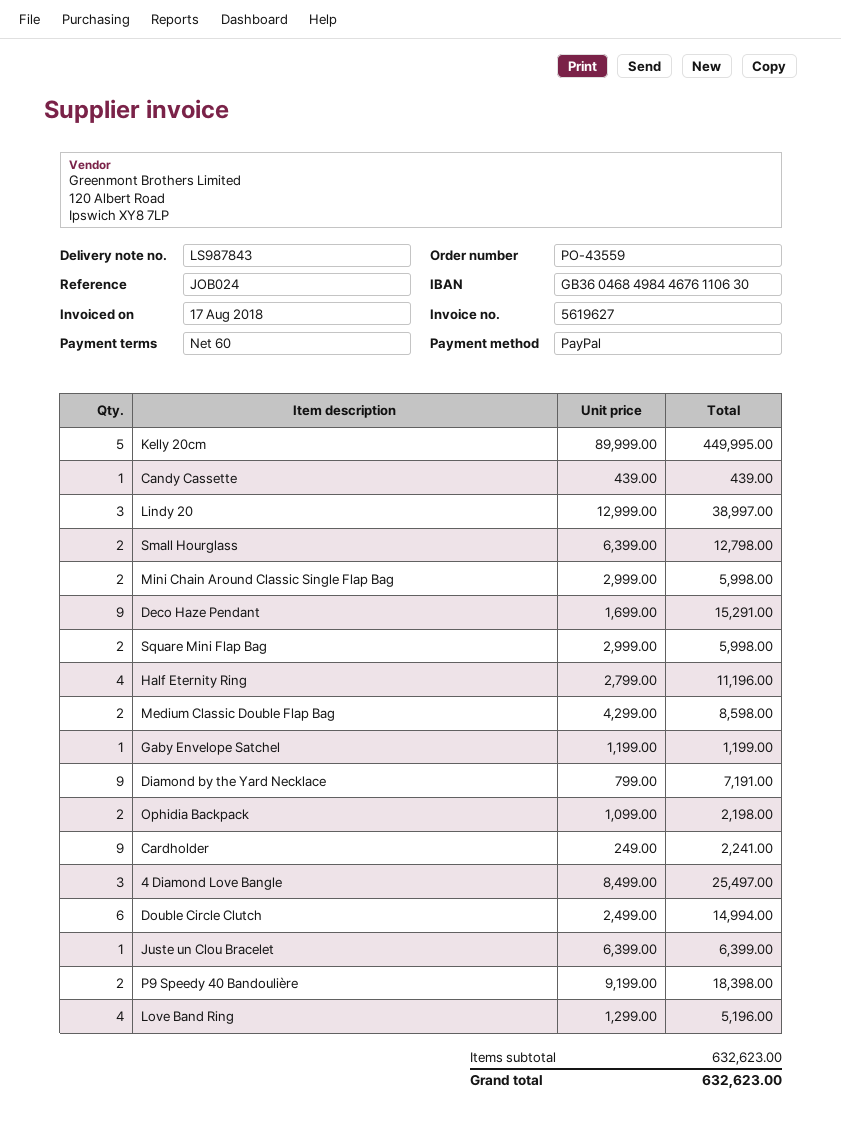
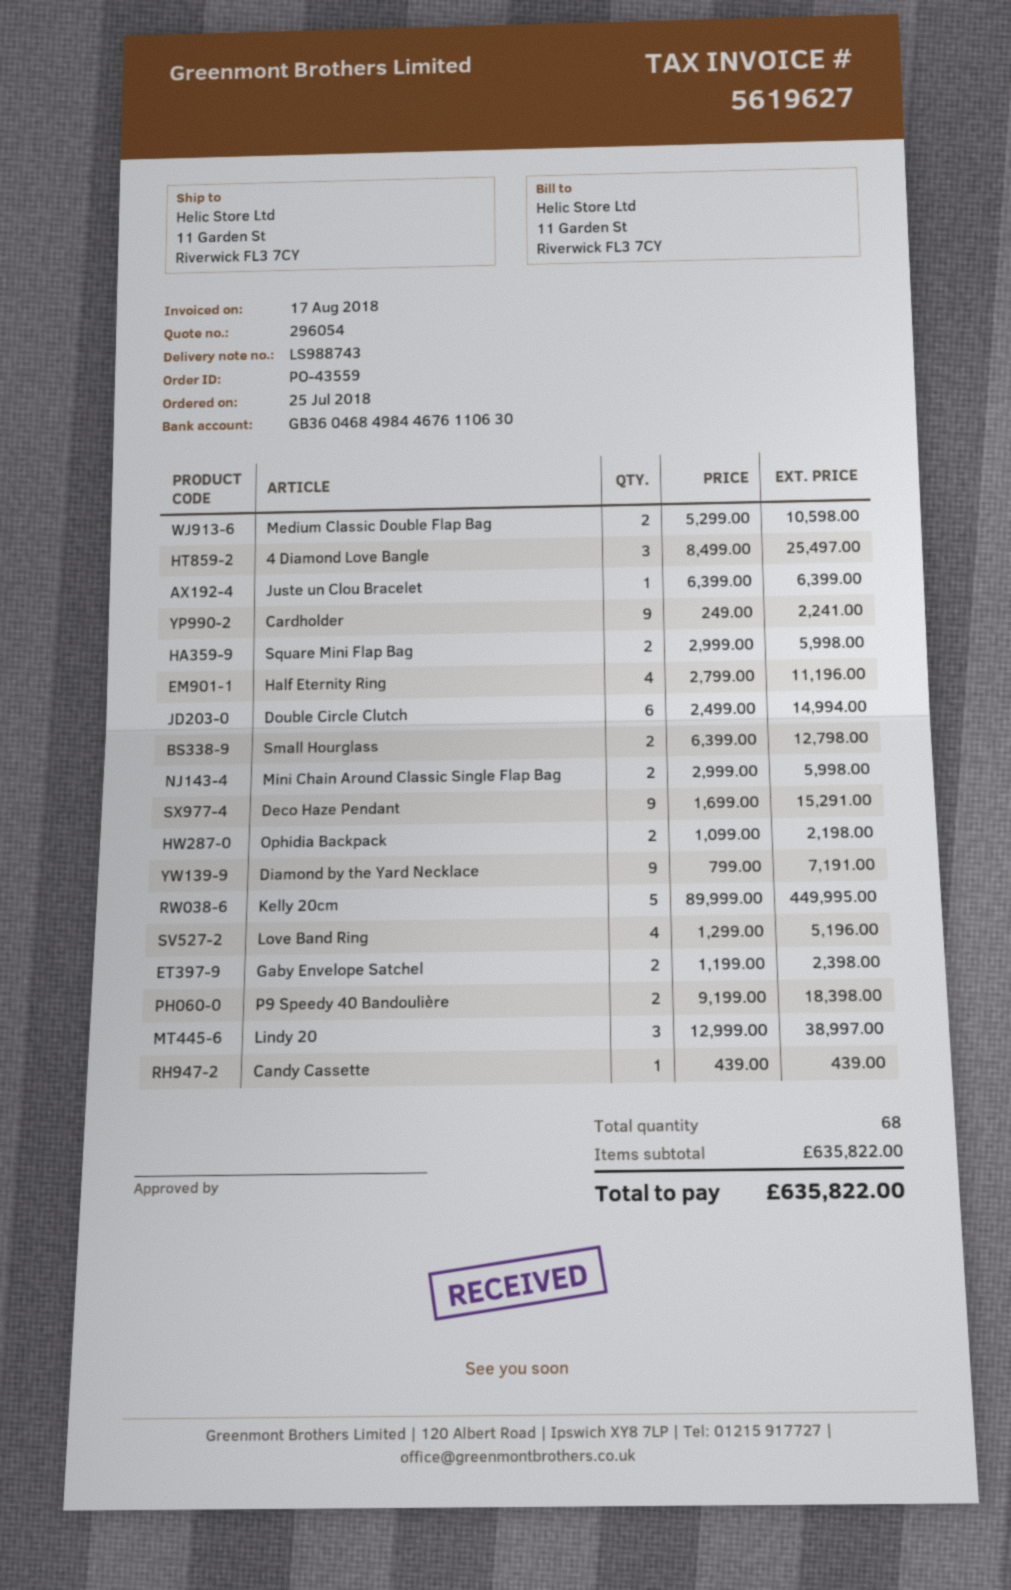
delivery note number: LS987843 -> LS988743
Medium Classic Double Flap Bag: 2 x 4299.00 = 8598.00 -> 2 x 5299.00 = 10598.00
Gaby Envelope Satchel: 1 x 1199.00 = 1199.00 -> 2 x 1199.00 = 2398.00
subtotal: 632623.00 -> 635822.00
total: 632623.00 -> 635822.00

